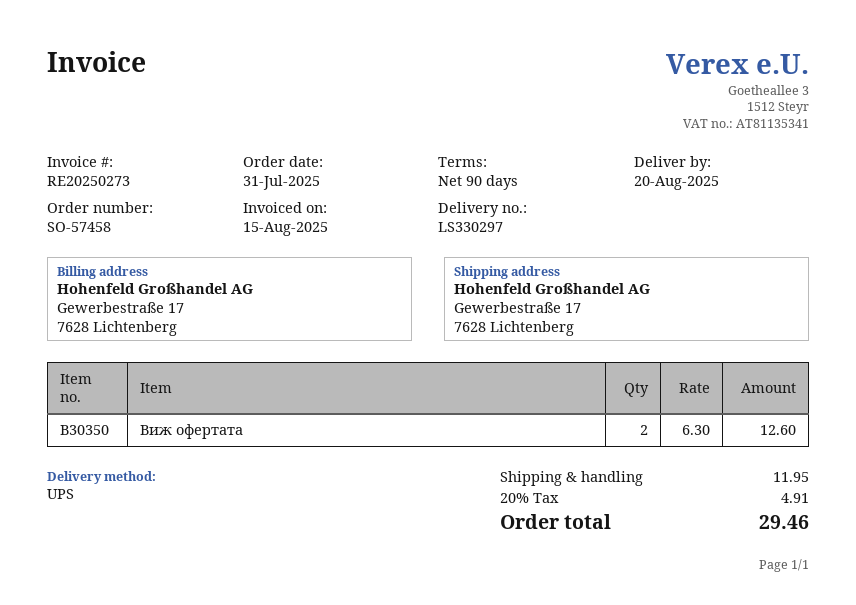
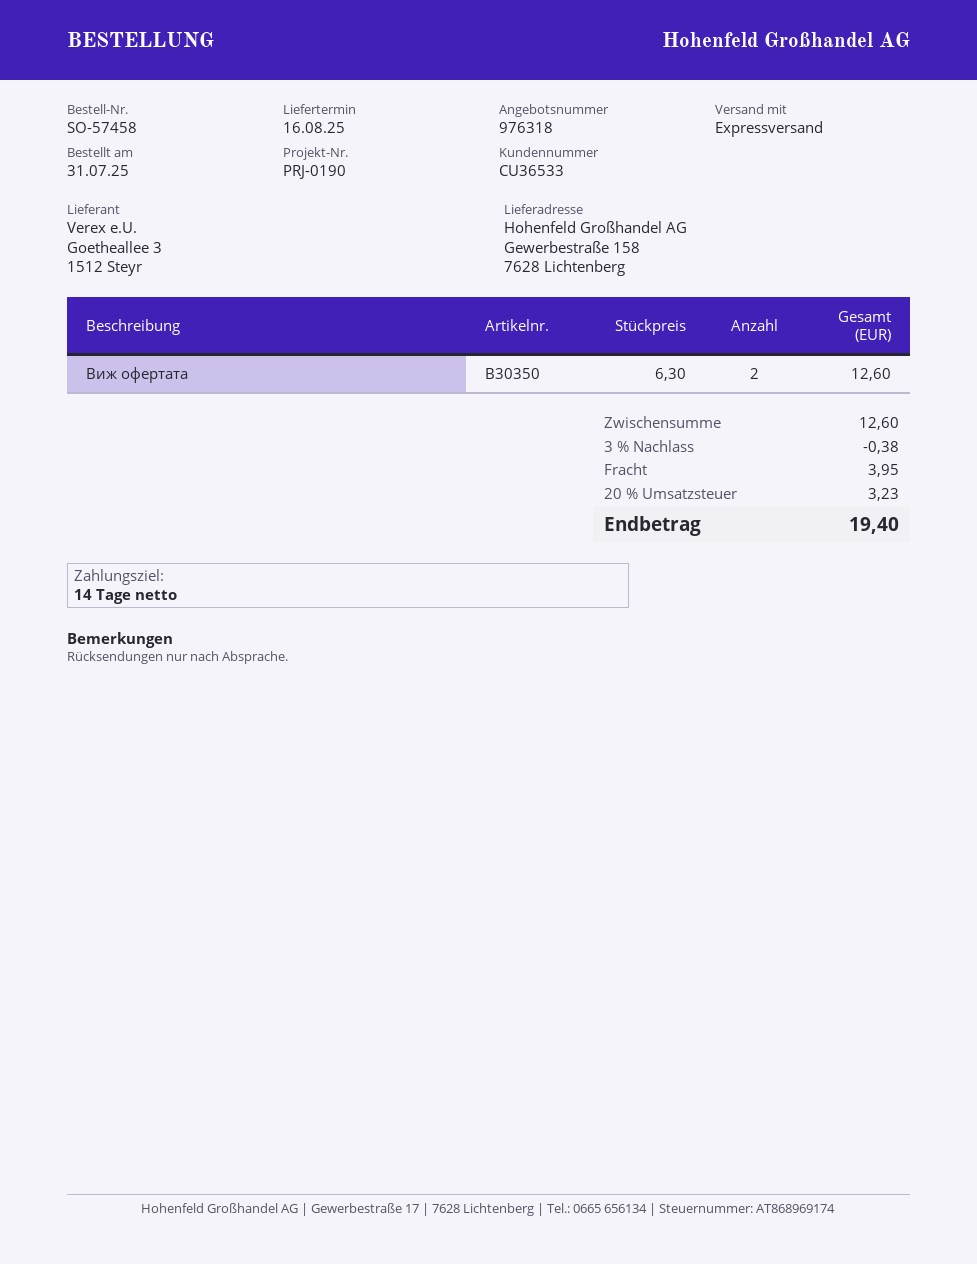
delivery date: 2025-08-20 -> 2025-08-16
payment terms: 90 days -> 14 days
shipping method: UPS -> express
ship to: Gewerbestraße 17, 7628 Lichtenberg -> Gewerbestraße 158, 7628 Lichtenberg
discount: none -> 3% = 0.38
shipping: 11.95 -> 3.95
tax: 20% = 4.91 -> 20% = 3.23
total: 29.46 -> 19.40

